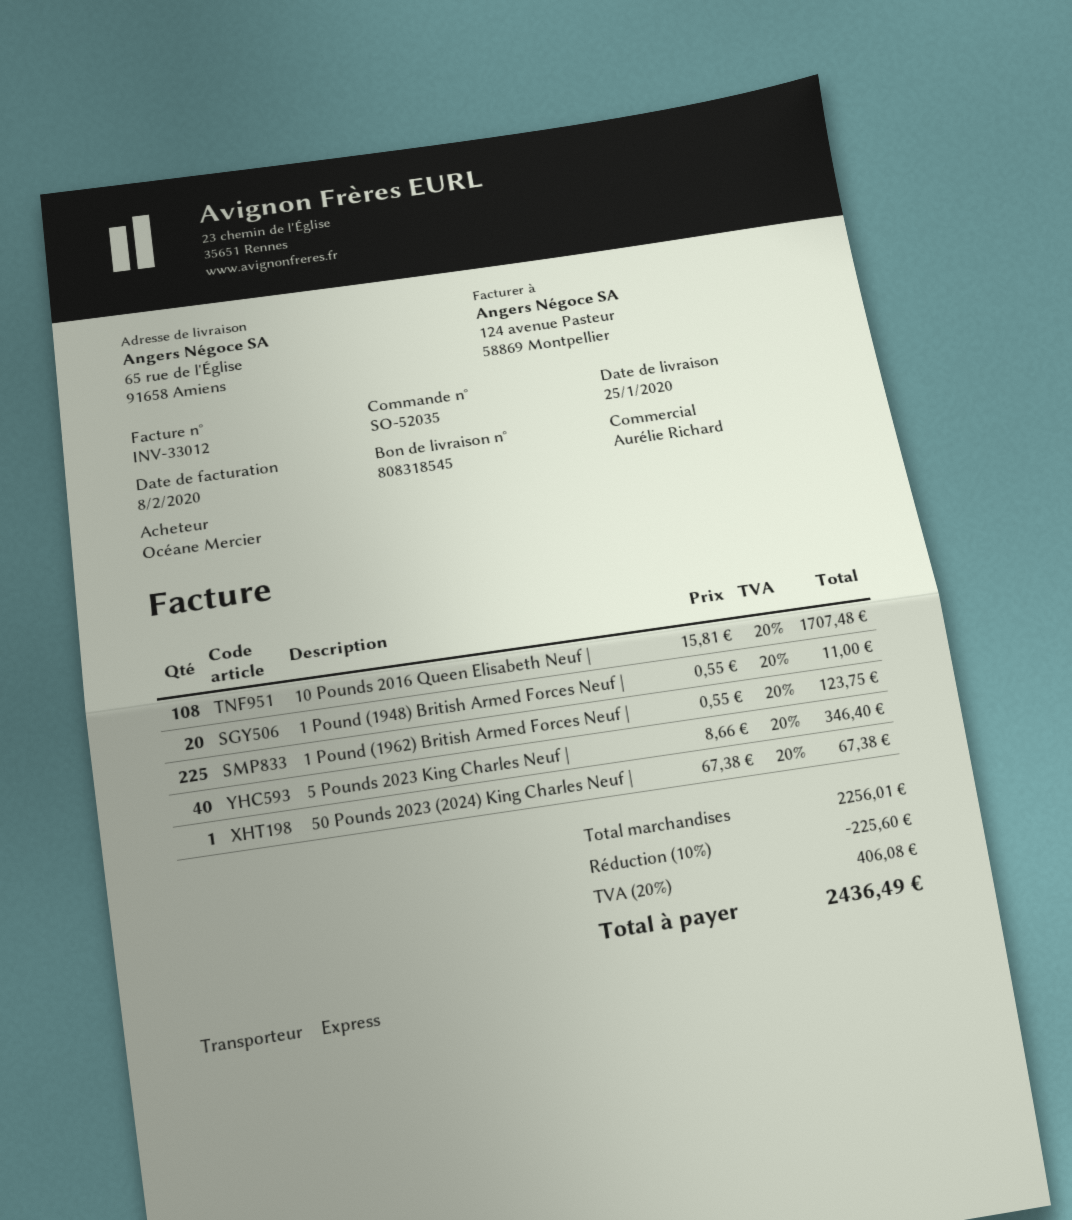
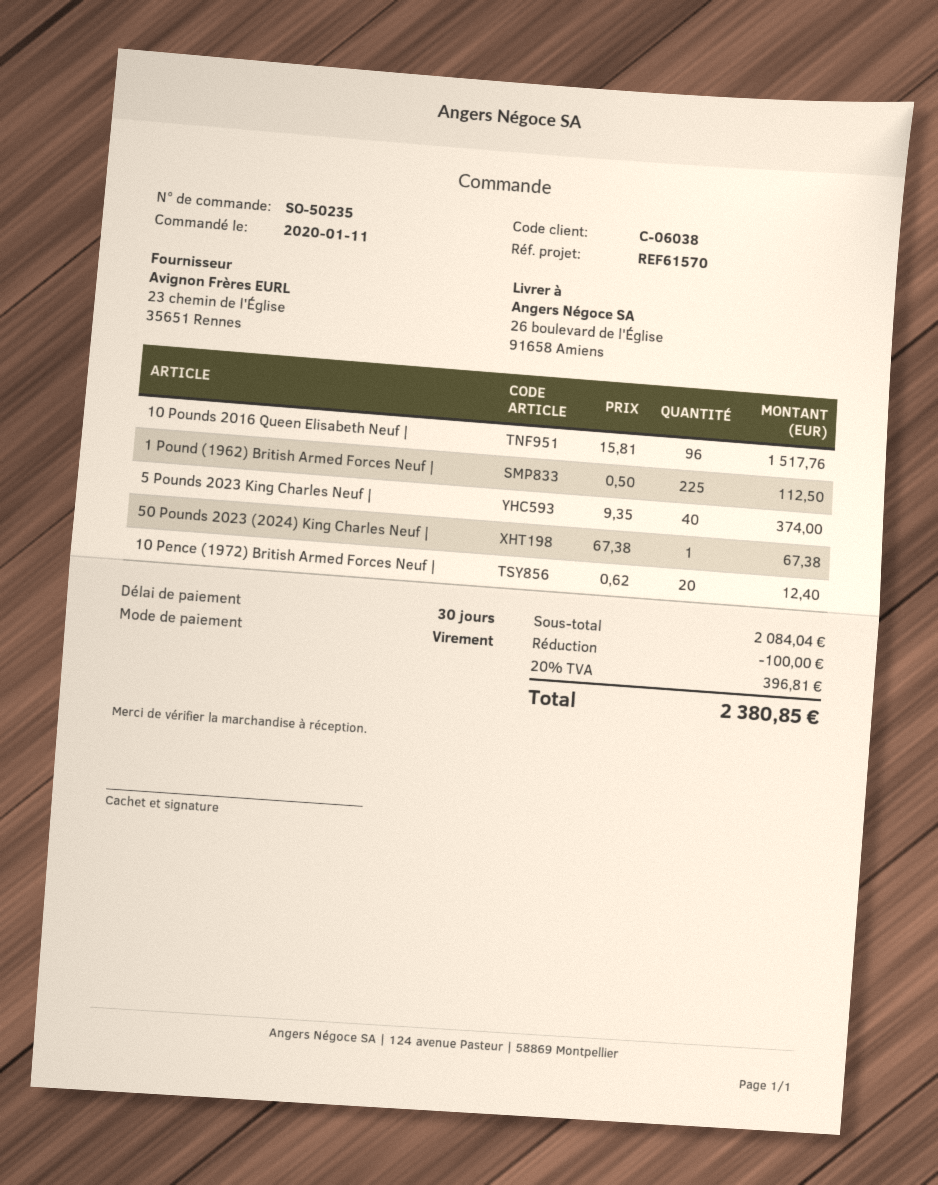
order number: SO-52035 -> SO-50235
ship to: 65 rue de l'Église, 91658 Amiens -> 26 boulevard de l'Église, 91658 Amiens
10 Pounds 2016 Queen Elisabeth Neuf |: 108 x 15.81 = 1707.48 -> 96 x 15.81 = 1517.76
1 Pound (1948) British Armed Forces Neuf |: 20 x 0.55 = 11.00 -> none
1 Pound (1962) British Armed Forces Neuf |: 225 x 0.55 = 123.75 -> 225 x 0.50 = 112.50
5 Pounds 2023 King Charles Neuf |: 40 x 8.66 = 346.40 -> 40 x 9.35 = 374.00
10 Pence (1972) British Armed Forces Neuf |: none -> 20 x 0.62 = 12.40
subtotal: 2256.01 -> 2084.04
discount: 225.60 -> 100.00
tax: 20% = 406.08 -> 20% = 396.81
total: 2436.49 -> 2380.85

